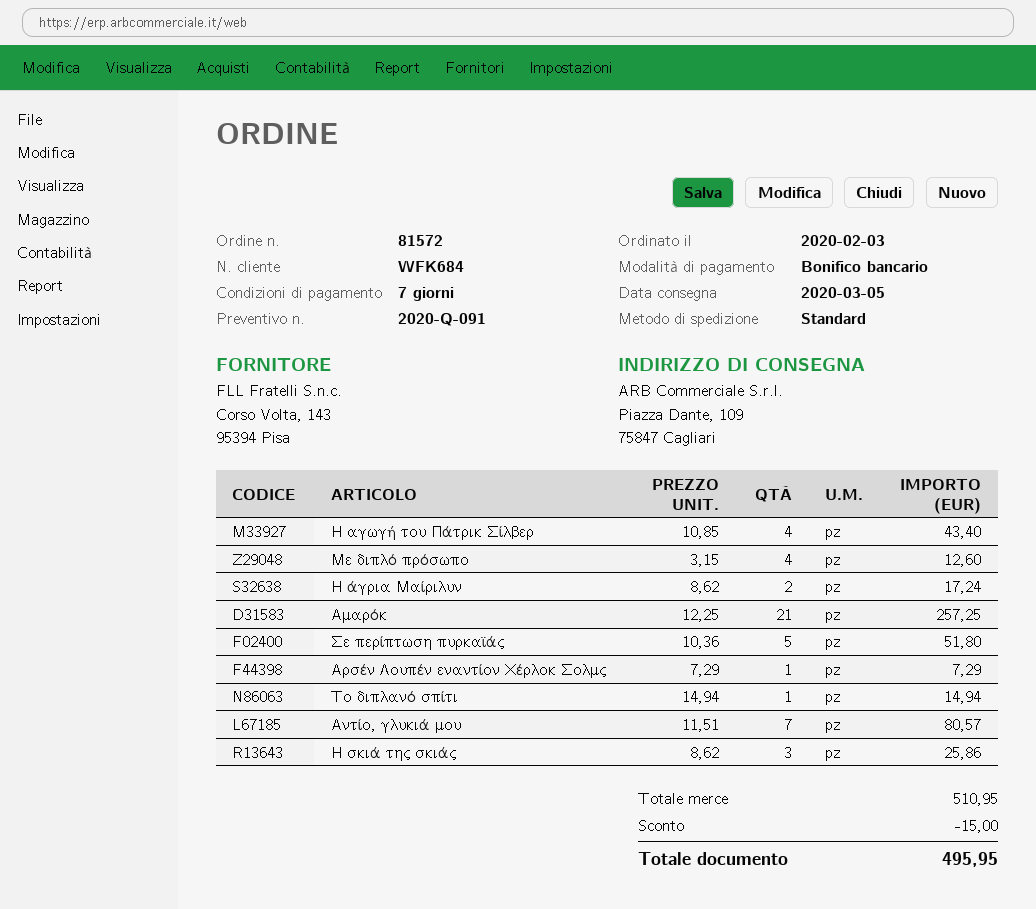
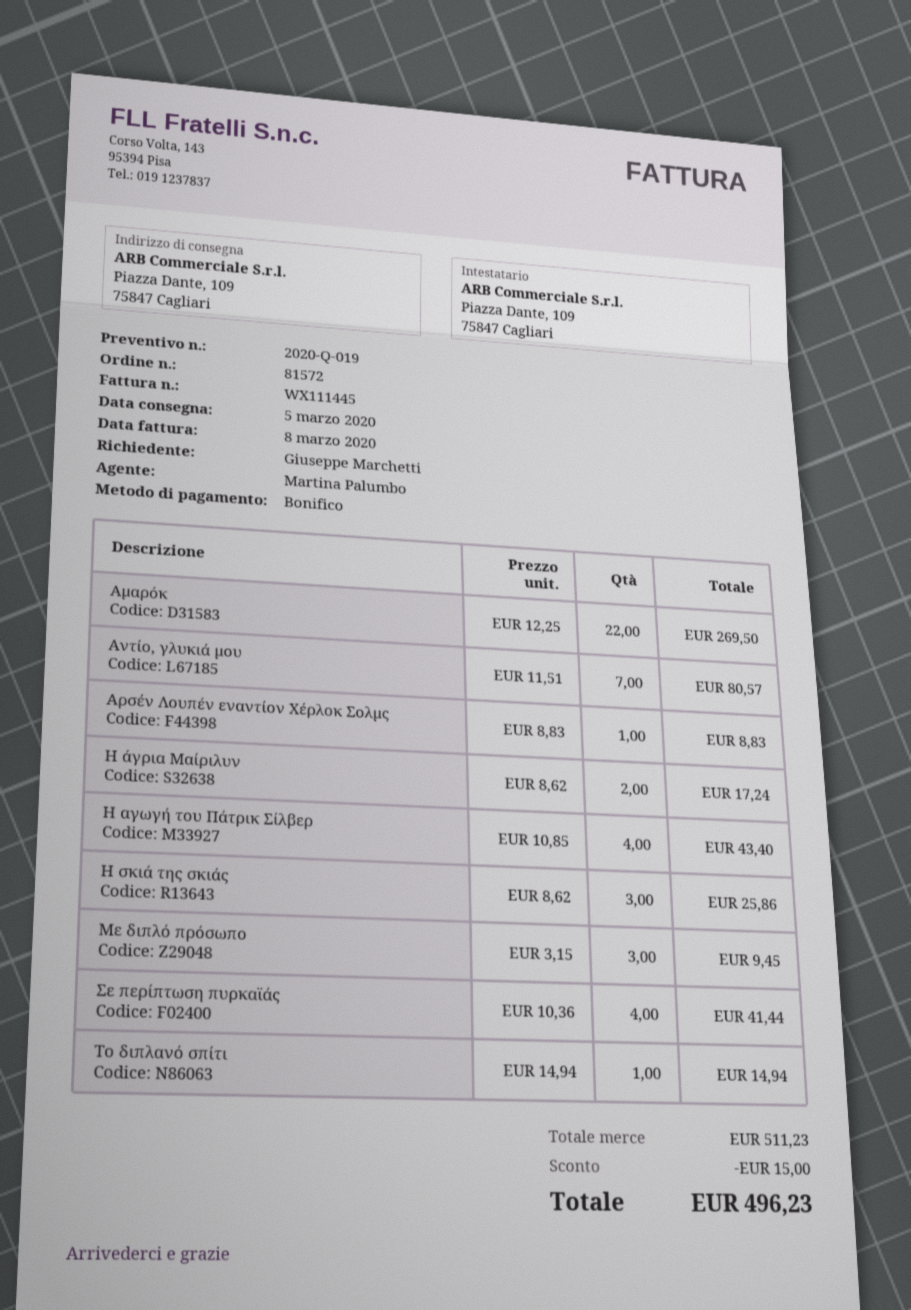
quote number: 2020-Q-091 -> 2020-Q-019
Με διπλό πρόσωπο: 4 x 3.15 = 12.60 -> 3 x 3.15 = 9.45
Αμαρόκ: 21 x 12.25 = 257.25 -> 22 x 12.25 = 269.50
Σε περίπτωση πυρκαϊάς: 5 x 10.36 = 51.80 -> 4 x 10.36 = 41.44
Αρσέν Λουπέν εναντίον Χέρλοκ Σολμς: 1 x 7.29 = 7.29 -> 1 x 8.83 = 8.83
subtotal: 510.95 -> 511.23
total: 495.95 -> 496.23

